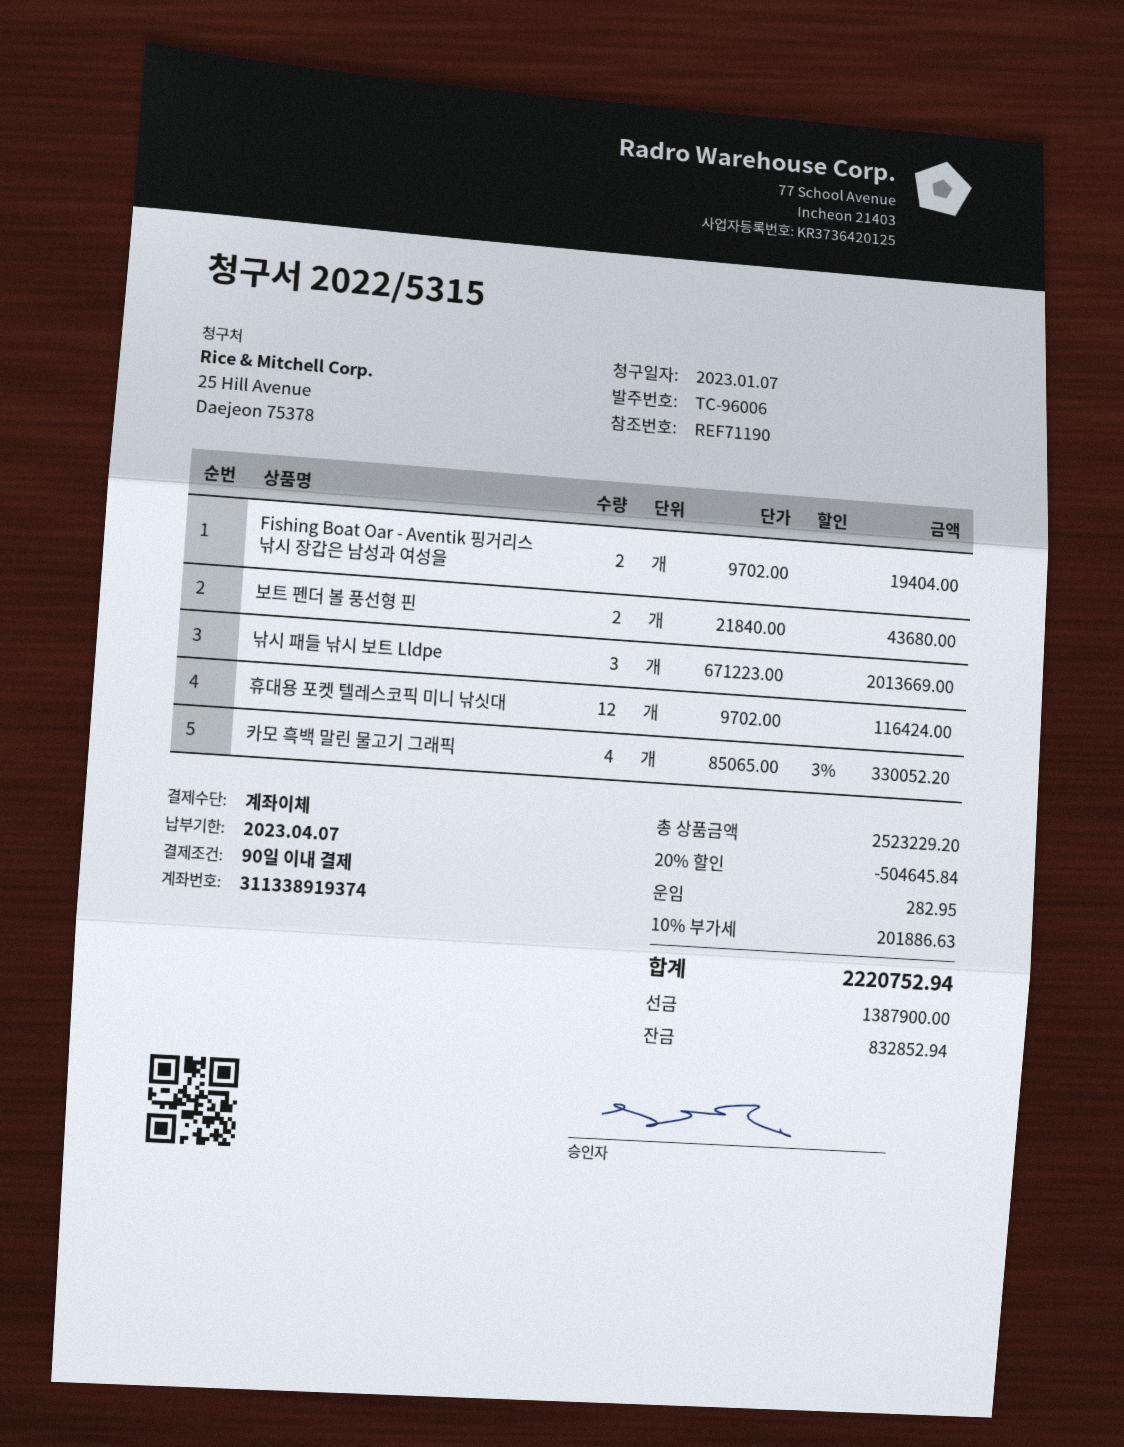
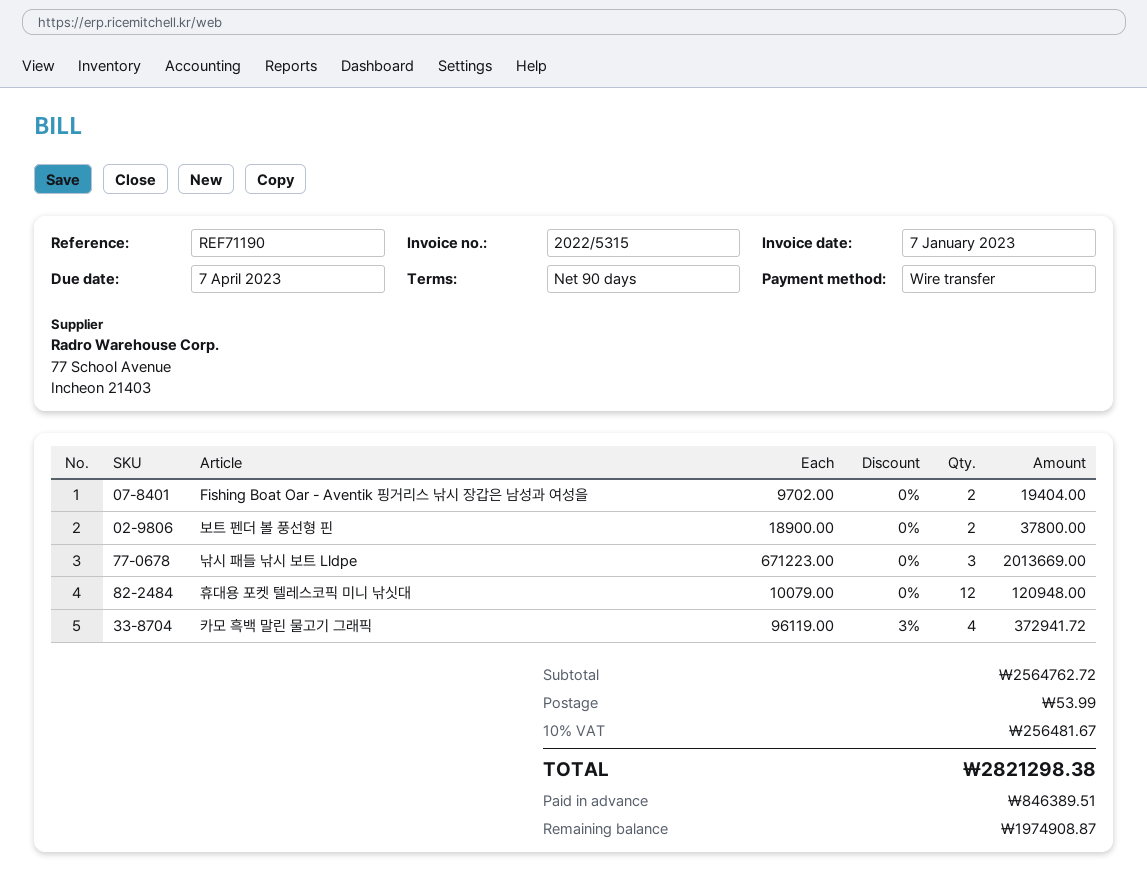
보트 펜더 볼 풍선형 핀: 2 x 21840.00 = 43680.00 -> 2 x 18900.00 = 37800.00
휴대용 포켓 텔레스코픽 미니 낚싯대: 12 x 9702.00 = 116424.00 -> 12 x 10079.00 = 120948.00
카모 흑백 말린 물고기 그래픽: 4 x 85065.00 - 3% = 330052.20 -> 4 x 96119.00 - 3% = 372941.72
subtotal: 2523229.20 -> 2564762.72
discount: 20% = 504645.84 -> none
shipping: 282.95 -> 53.99
tax: 10% = 201886.63 -> 10% = 256481.67
total: 2220752.94 -> 2821298.38
deposit: 1387900.00 -> 846389.51
balance: 832852.94 -> 1974908.87

